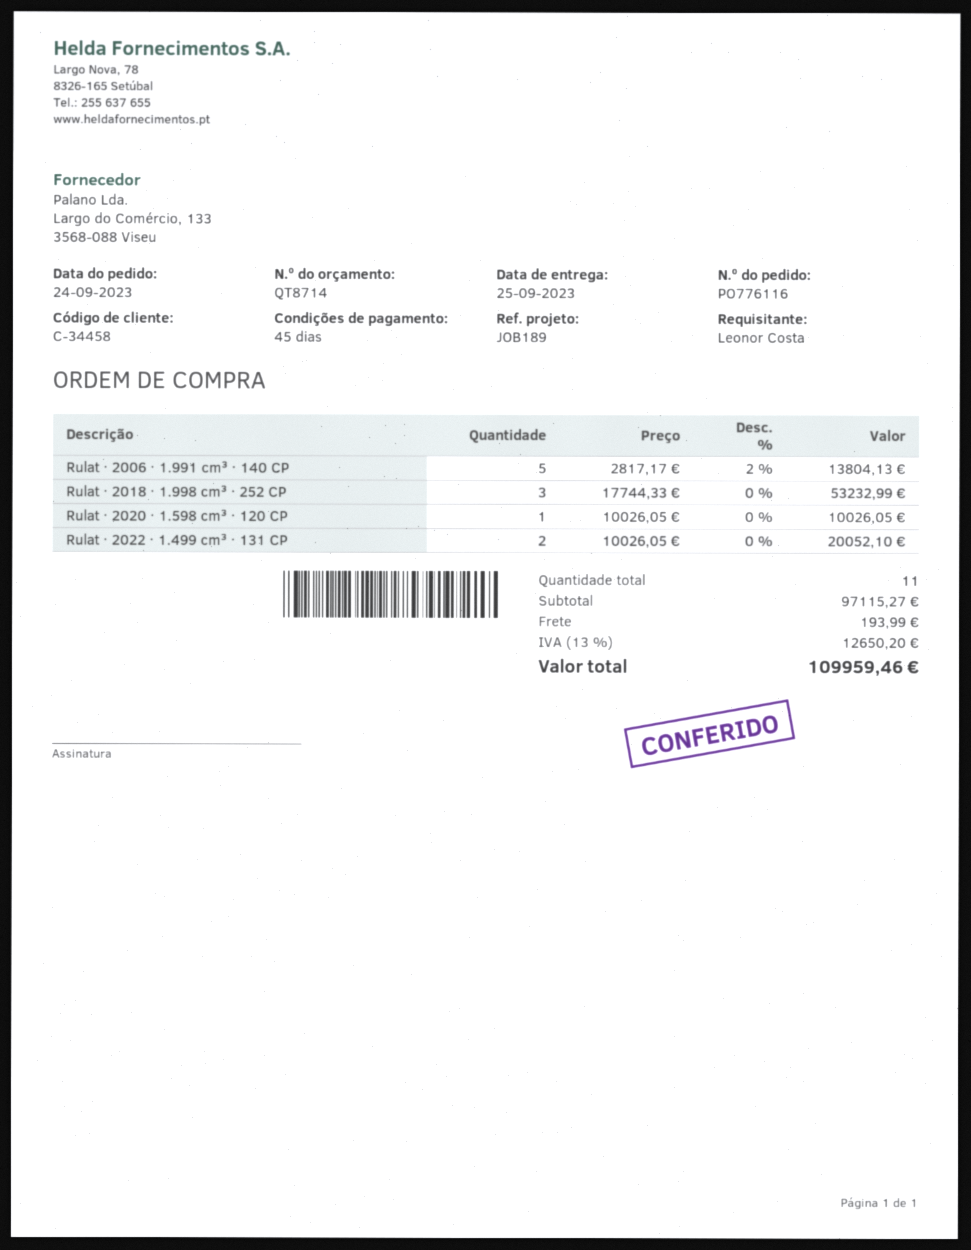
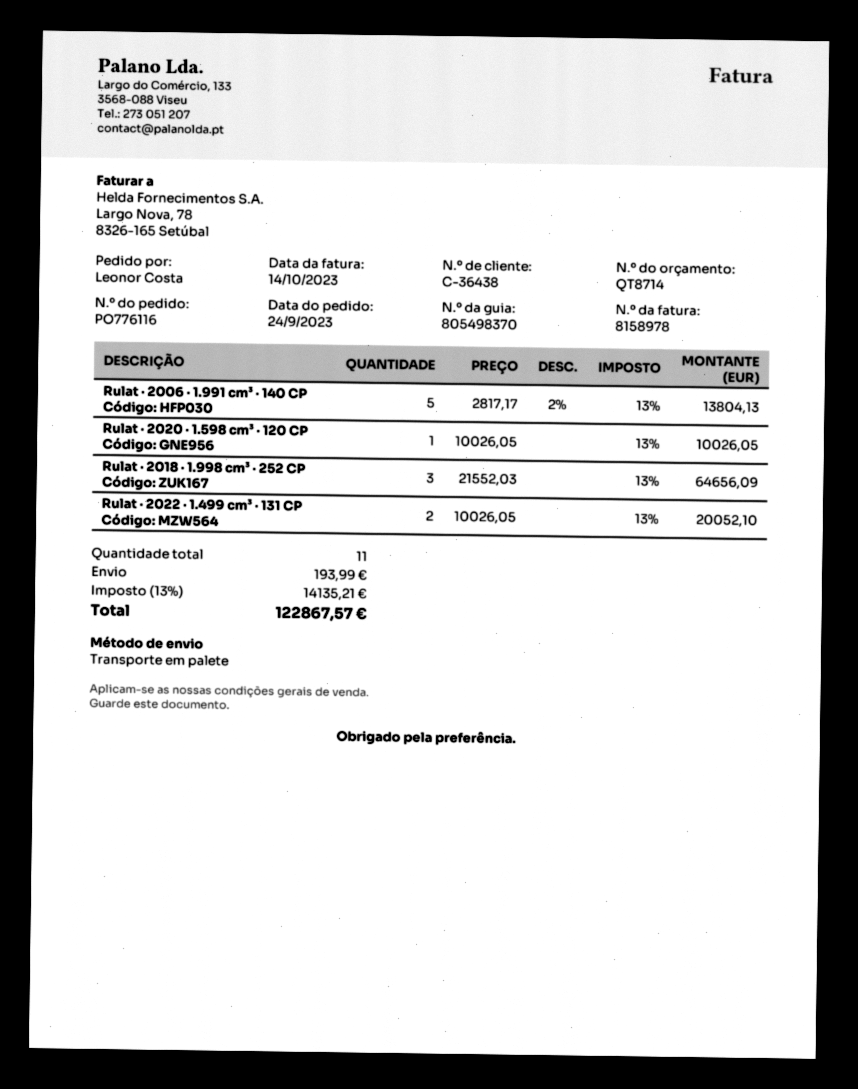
customer number: C-34458 -> C-36438
Rulat · 2018 · 1.998 cm³ · 252 CP: 3 x 17744.33 = 53232.99 -> 3 x 21552.03 = 64656.09
tax: 13% = 12650.20 -> 13% = 14135.21
total: 109959.46 -> 122867.57

